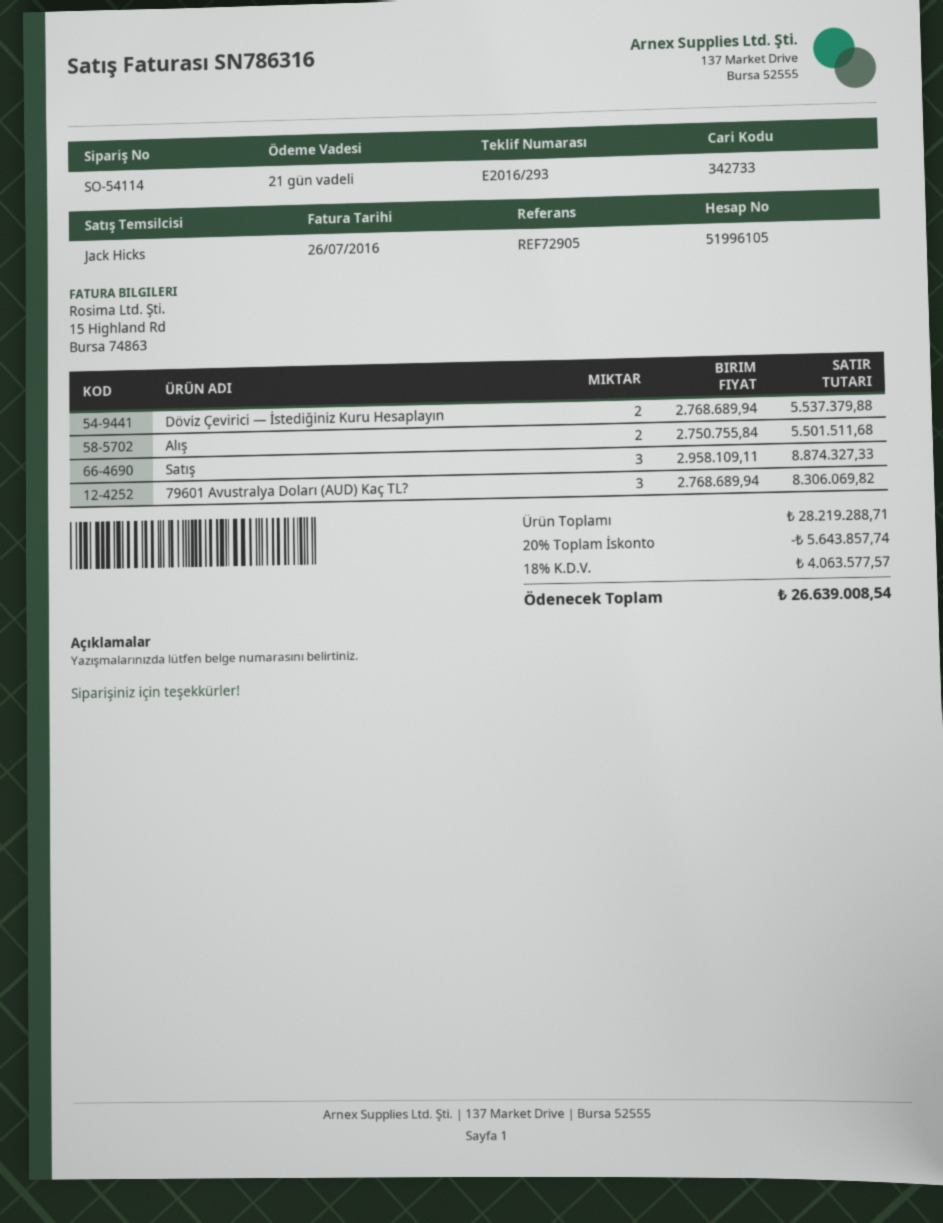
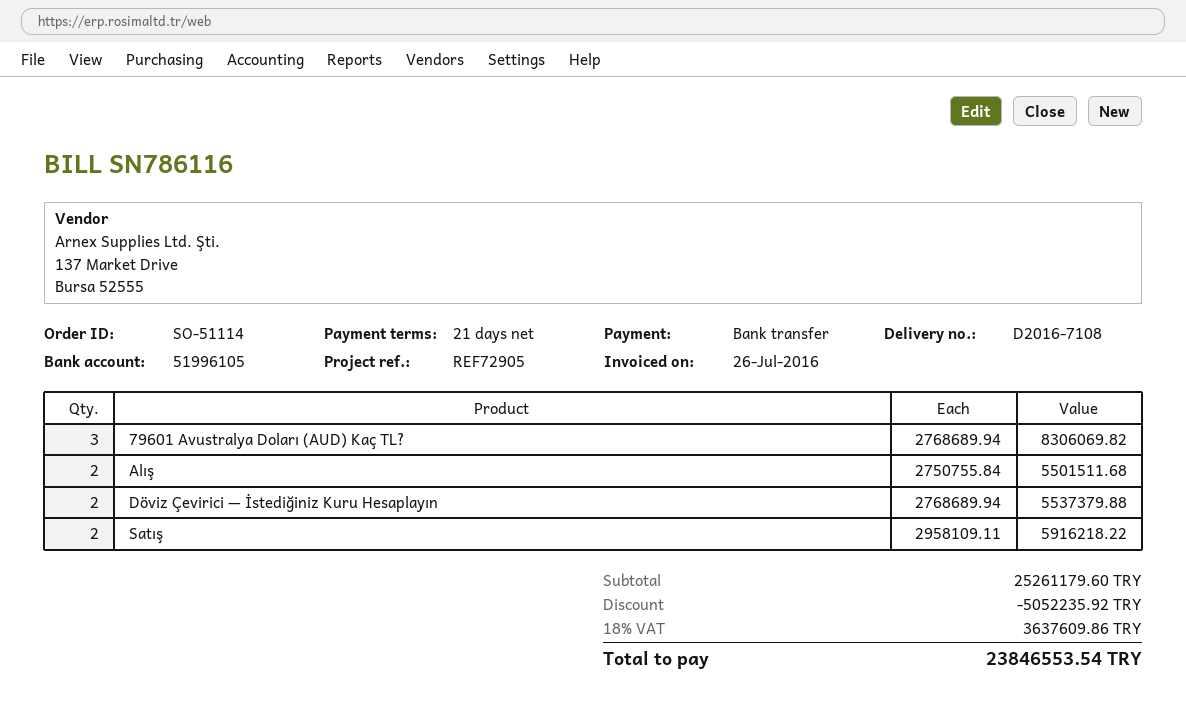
order number: SO-54114 -> SO-51114
invoice number: SN786316 -> SN786116
Satış: 3 x 2958109.11 = 8874327.33 -> 2 x 2958109.11 = 5916218.22
subtotal: 28219288.71 -> 25261179.60
discount: 5643857.74 -> 5052235.92
tax: 18% = 4063577.57 -> 18% = 3637609.86
total: 26639008.54 -> 23846553.54

